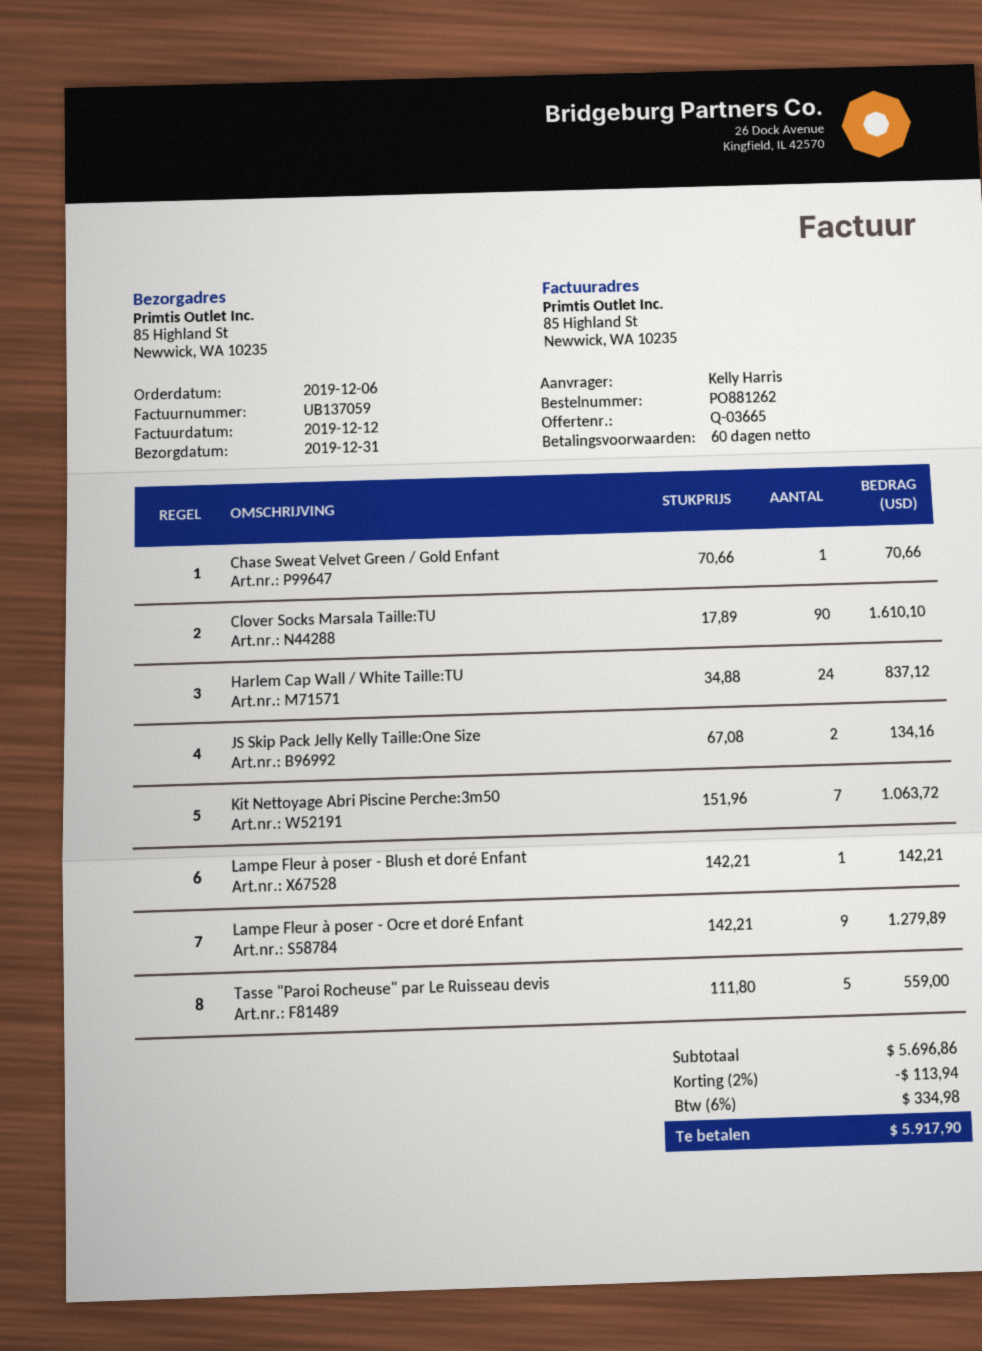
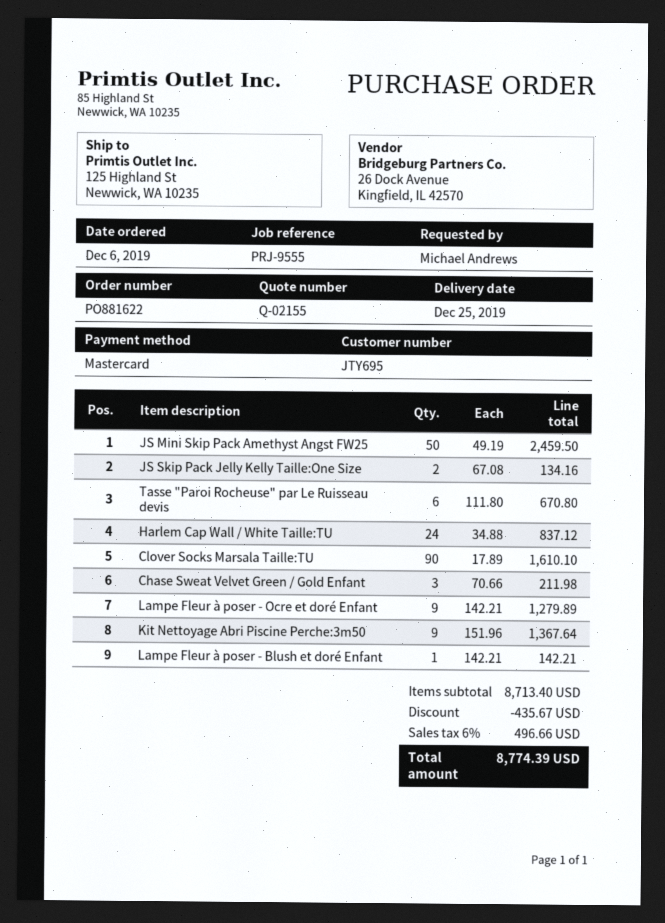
quote number: Q-03665 -> Q-02155
order number: PO881262 -> PO881622
delivery date: 2019-12-31 -> 2019-12-25
ordered by: Kelly Harris -> Michael Andrews
ship to: 85 Highland St, Newwick, WA 10235 -> 125 Highland St, Newwick, WA 10235
Chase Sweat Velvet Green / Gold Enfant: 1 x 70.66 = 70.66 -> 3 x 70.66 = 211.98
Kit Nettoyage Abri Piscine Perche:3m50: 7 x 151.96 = 1063.72 -> 9 x 151.96 = 1367.64
Tasse "Paroi Rocheuse" par Le Ruisseau devis: 5 x 111.80 = 559.00 -> 6 x 111.80 = 670.80
JS Mini Skip Pack Amethyst Angst FW25: none -> 50 x 49.19 = 2459.50
subtotal: 5696.86 -> 8713.40
discount: 113.94 -> 435.67
tax: 6% = 334.98 -> 6% = 496.66
total: 5917.90 -> 8774.39

